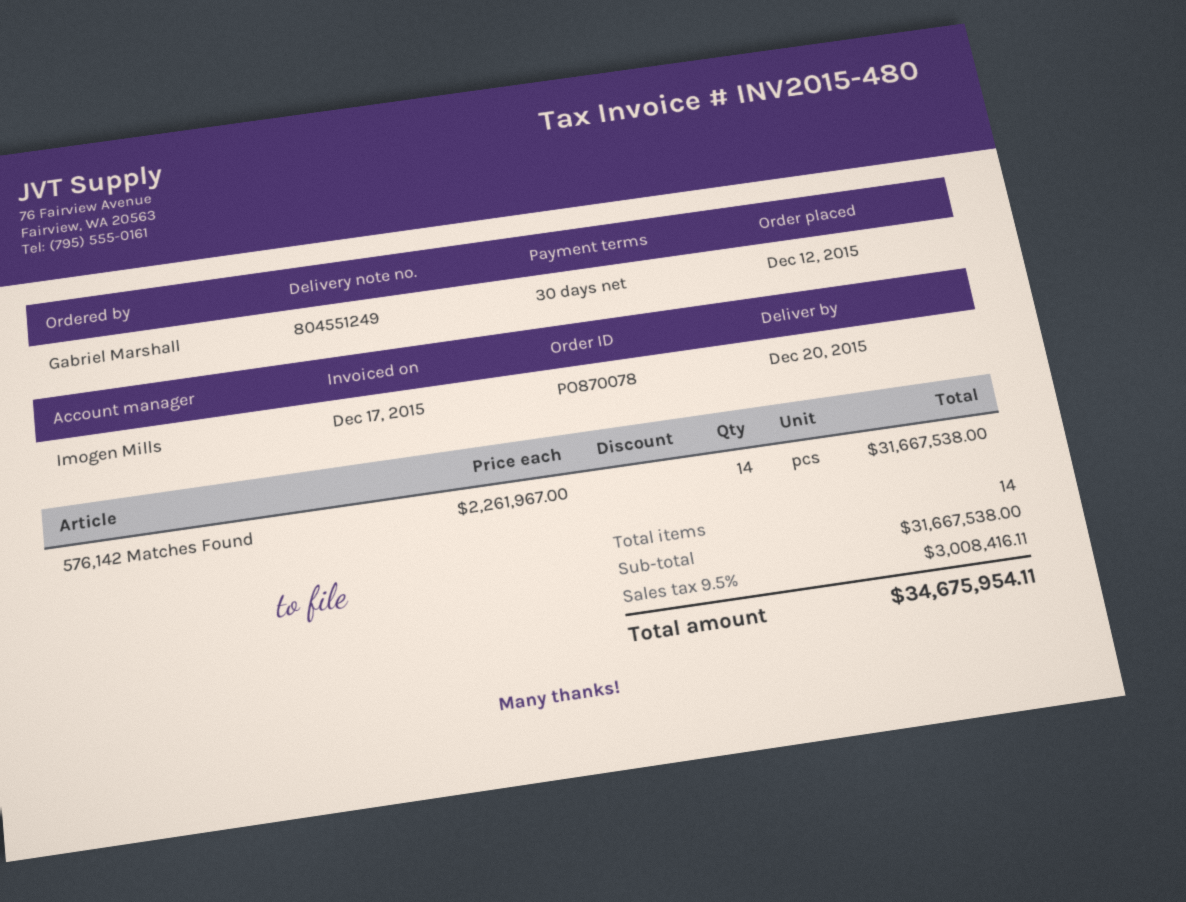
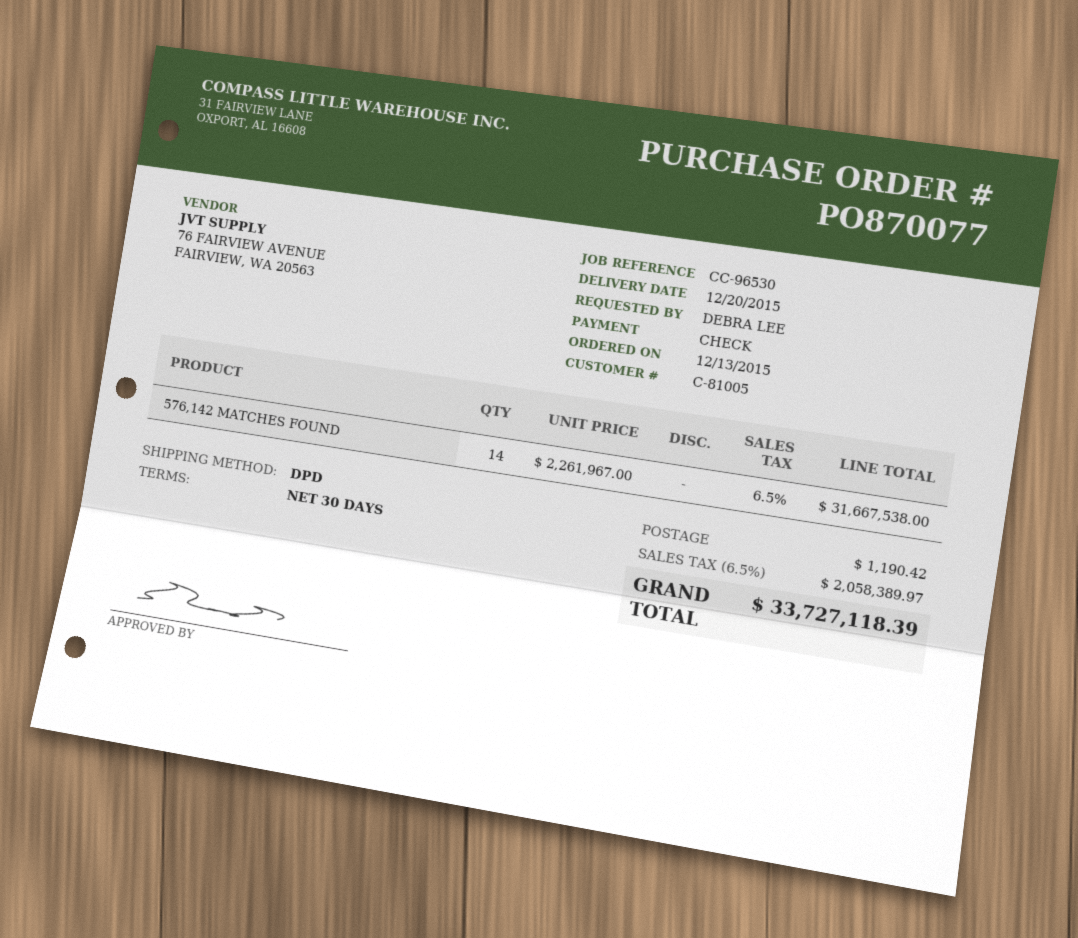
order number: PO870078 -> PO870077
order date: 2015-12-12 -> 2015-12-13
ordered by: Gabriel Marshall -> DEBRA LEE
shipping: none -> 1190.42
tax: 9.5% = 3008416.11 -> 6.5% = 2058389.97
total: 34675954.11 -> 33727118.39

